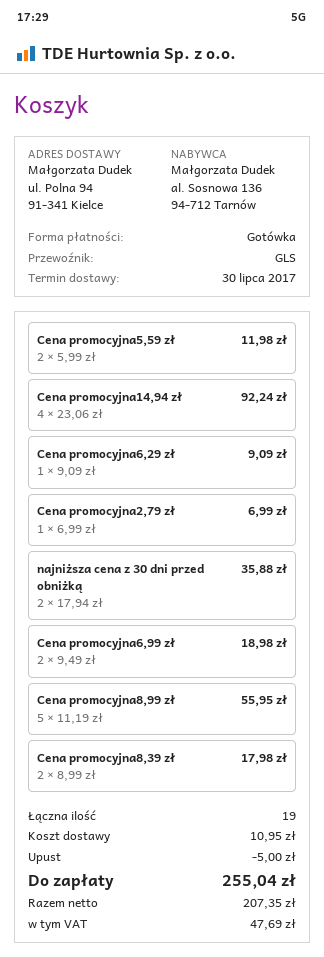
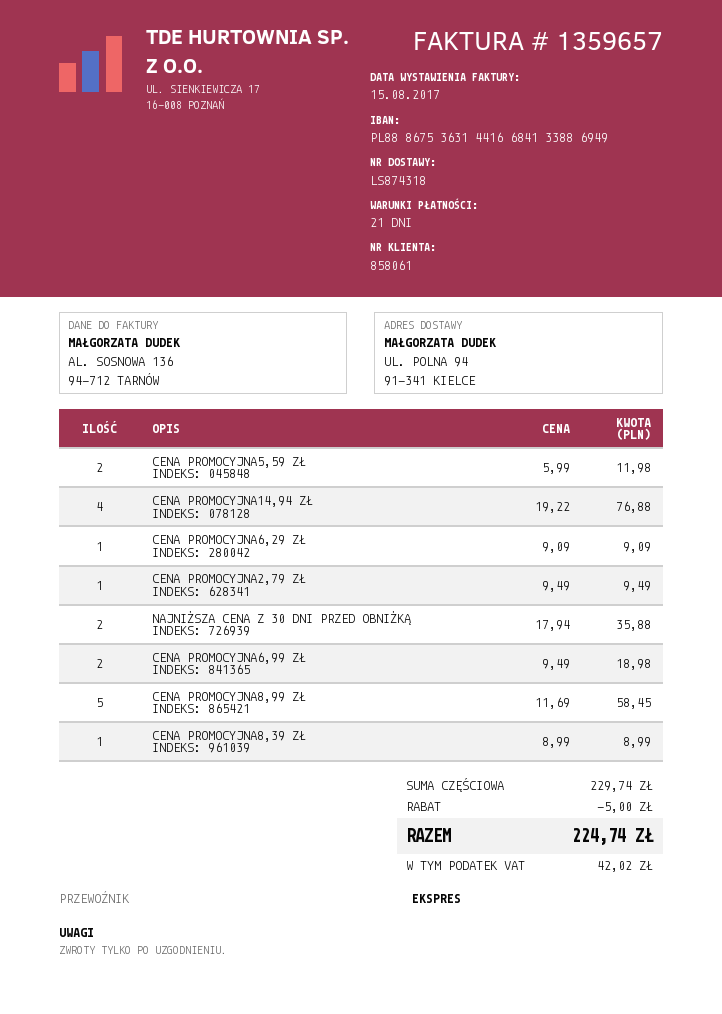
shipping method: GLS -> express
Cena promocyjna14,94 zł: 4 x 23.06 = 92.24 -> 4 x 19.22 = 76.88
Cena promocyjna2,79 zł: 1 x 6.99 = 6.99 -> 1 x 9.49 = 9.49
Cena promocyjna8,99 zł: 5 x 11.19 = 55.95 -> 5 x 11.69 = 58.45
Cena promocyjna8,39 zł: 2 x 8.99 = 17.98 -> 1 x 8.99 = 8.99
shipping: 10.95 -> none
tax: 47.69 -> 42.02
total: 255.04 -> 224.74

